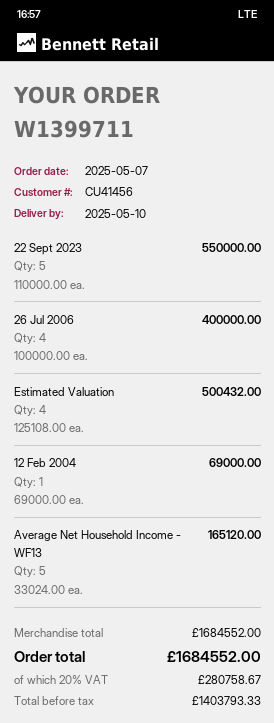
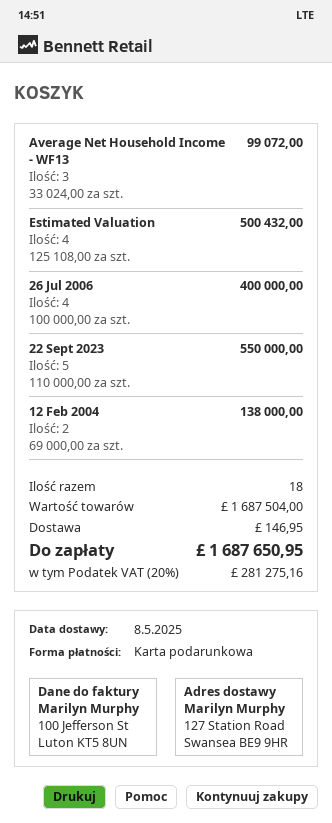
delivery date: 2025-05-10 -> 2025-05-08
12 Feb 2004: 1 x 69000.00 = 69000.00 -> 2 x 69000.00 = 138000.00
Average Net Household Income - WF13: 5 x 33024.00 = 165120.00 -> 3 x 33024.00 = 99072.00
subtotal: 1684552.00 -> 1687504.00
shipping: none -> 146.95
tax: 20% = 280758.67 -> 20% = 281275.16
total: 1684552.00 -> 1687650.95

